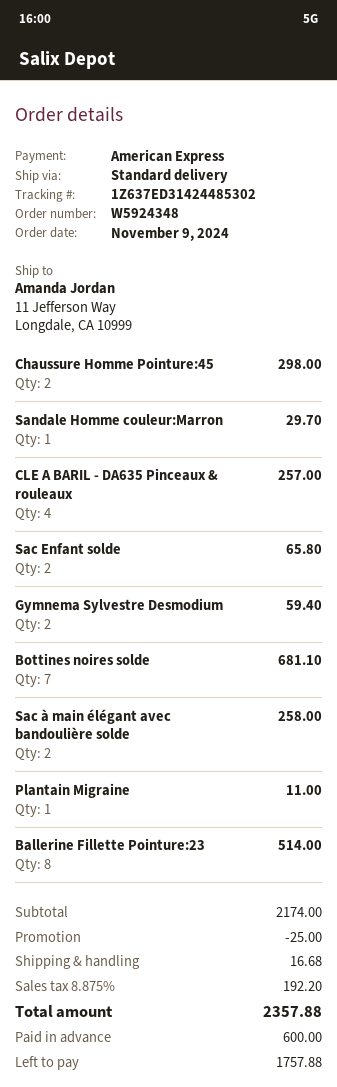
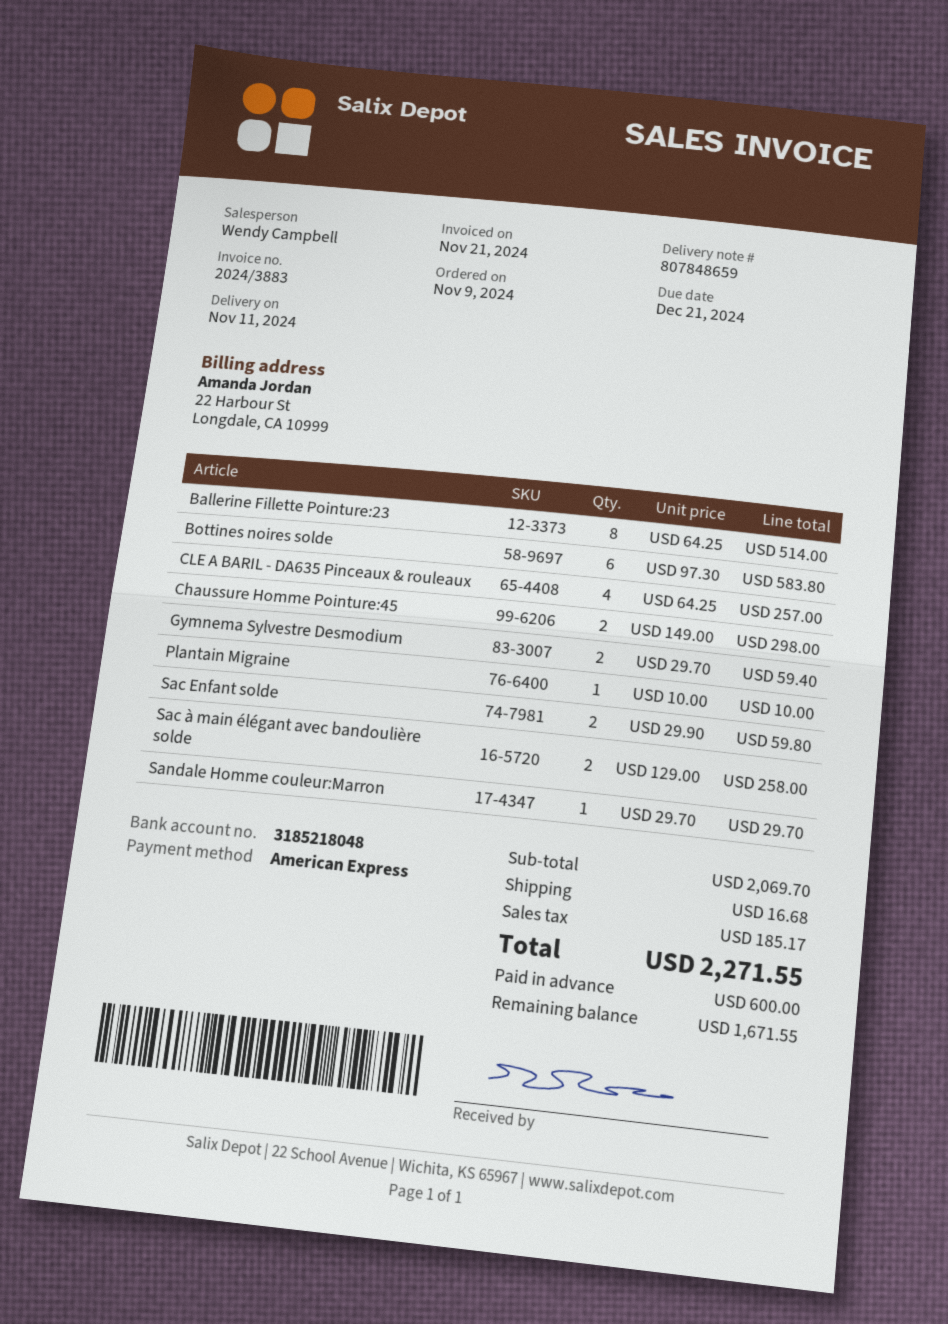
Sac Enfant solde: 2 for 65.80 -> 2 for 59.80
Bottines noires solde: 7 for 681.10 -> 6 for 583.80
Plantain Migraine: 1 for 11.00 -> 1 for 10.00
subtotal: 2174.00 -> 2069.70
discount: 25.00 -> none
tax: 192.20 -> 185.17
total: 2357.88 -> 2271.55
balance: 1757.88 -> 1671.55

